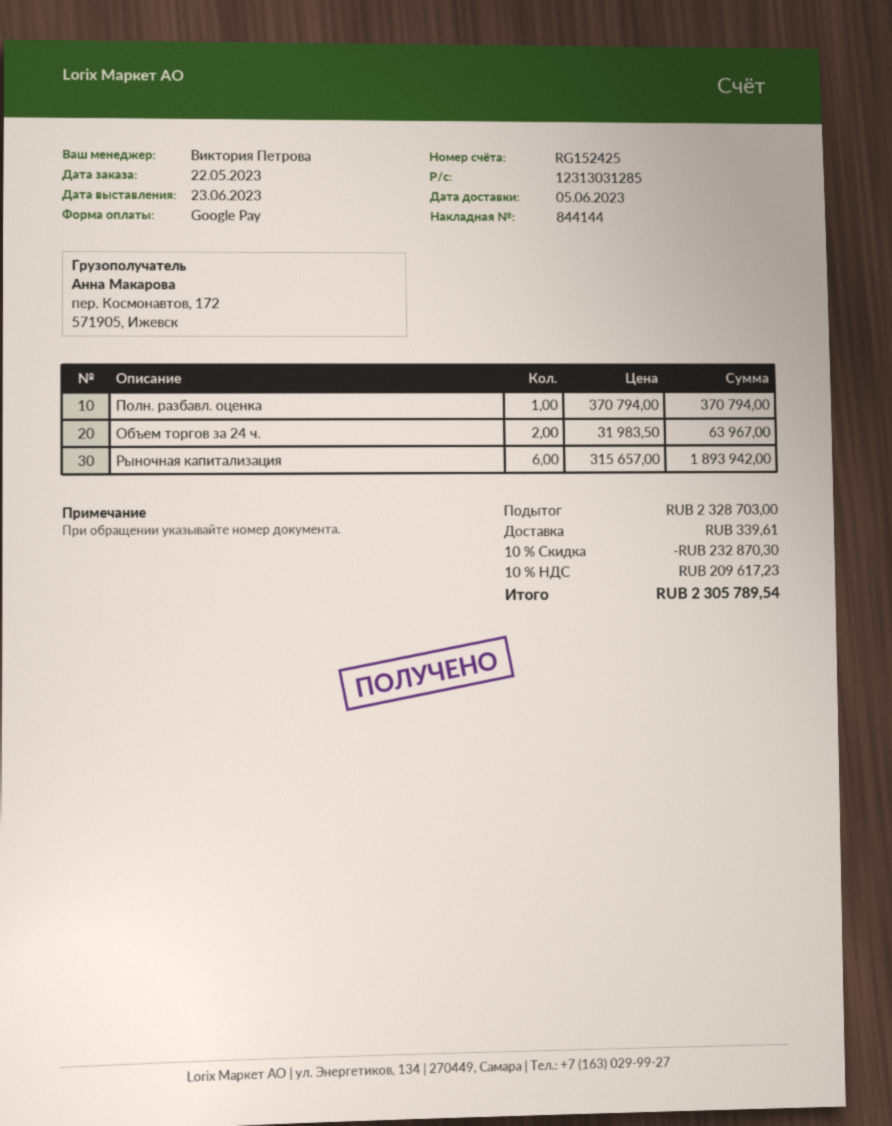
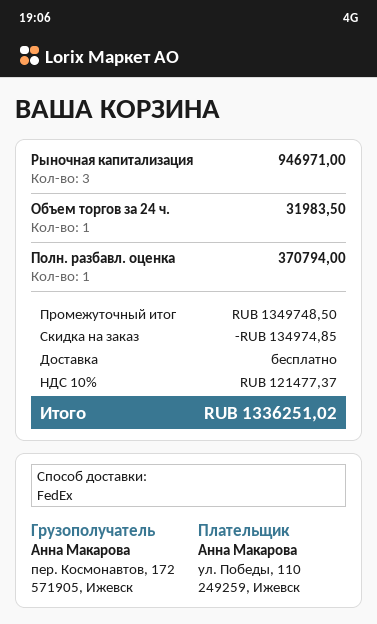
Объем торгов за 24 ч.: 2 for 63967.00 -> 1 for 31983.50
Рыночная капитализация: 6 for 1893942.00 -> 3 for 946971.00
subtotal: 2328703.00 -> 1349748.50
discount: 232870.30 -> 134974.85
shipping: 339.61 -> 0.00
tax: 10% = 209617.23 -> 10% = 121477.37
total: 2305789.54 -> 1336251.02

